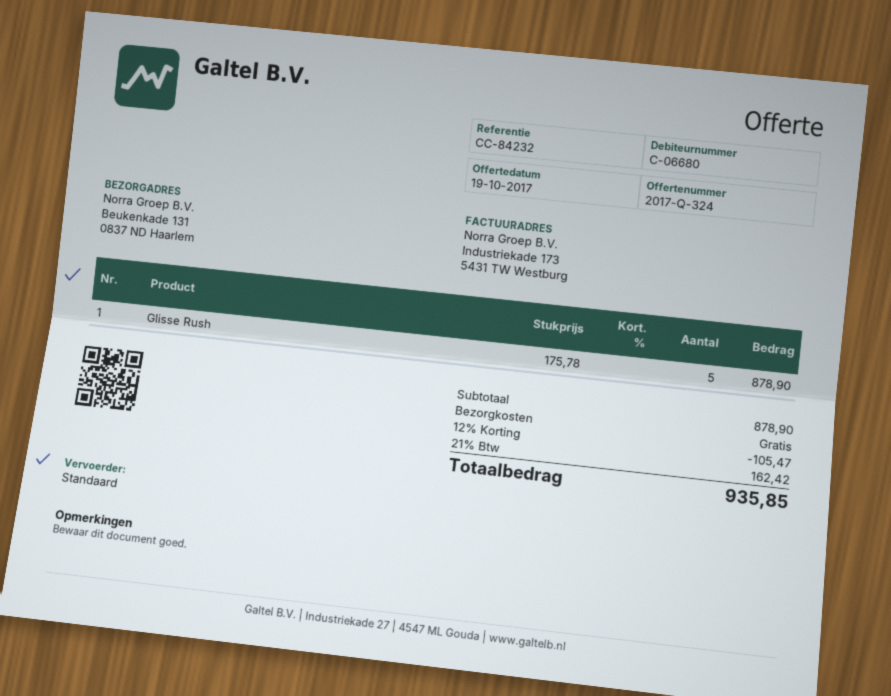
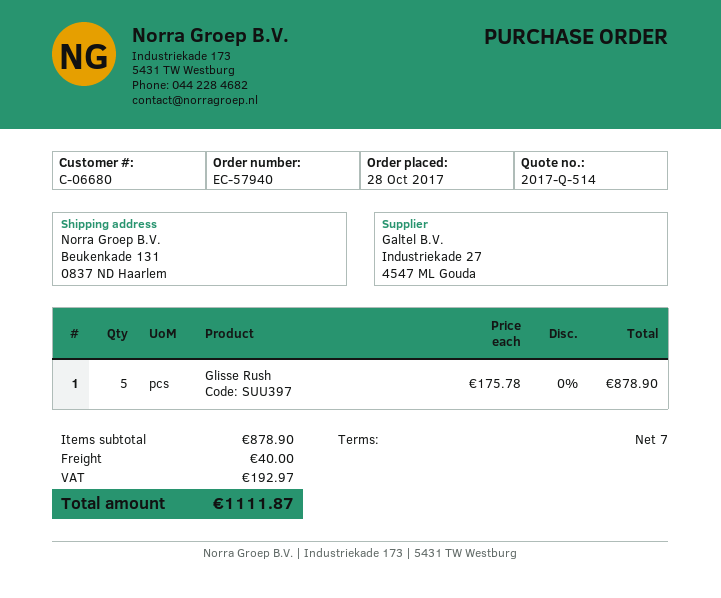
quote number: 2017-Q-324 -> 2017-Q-514
discount: 12% = 105.47 -> none
shipping: 0.00 -> 40.00
tax: 162.42 -> 192.97
total: 935.85 -> 1111.87

